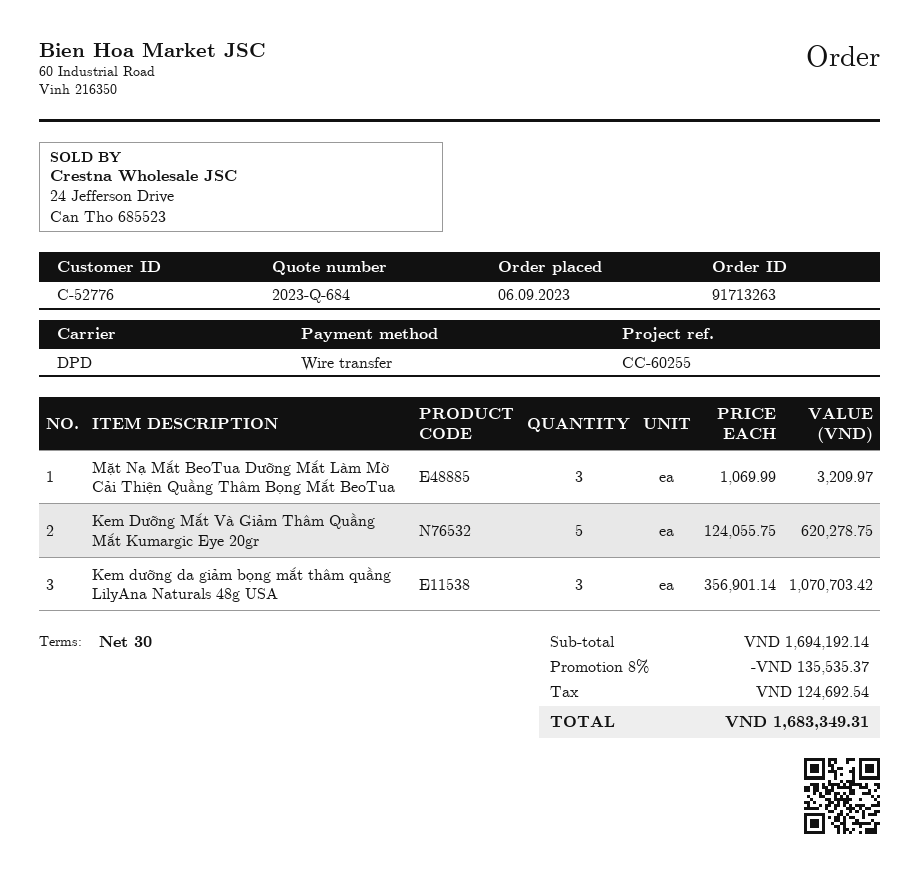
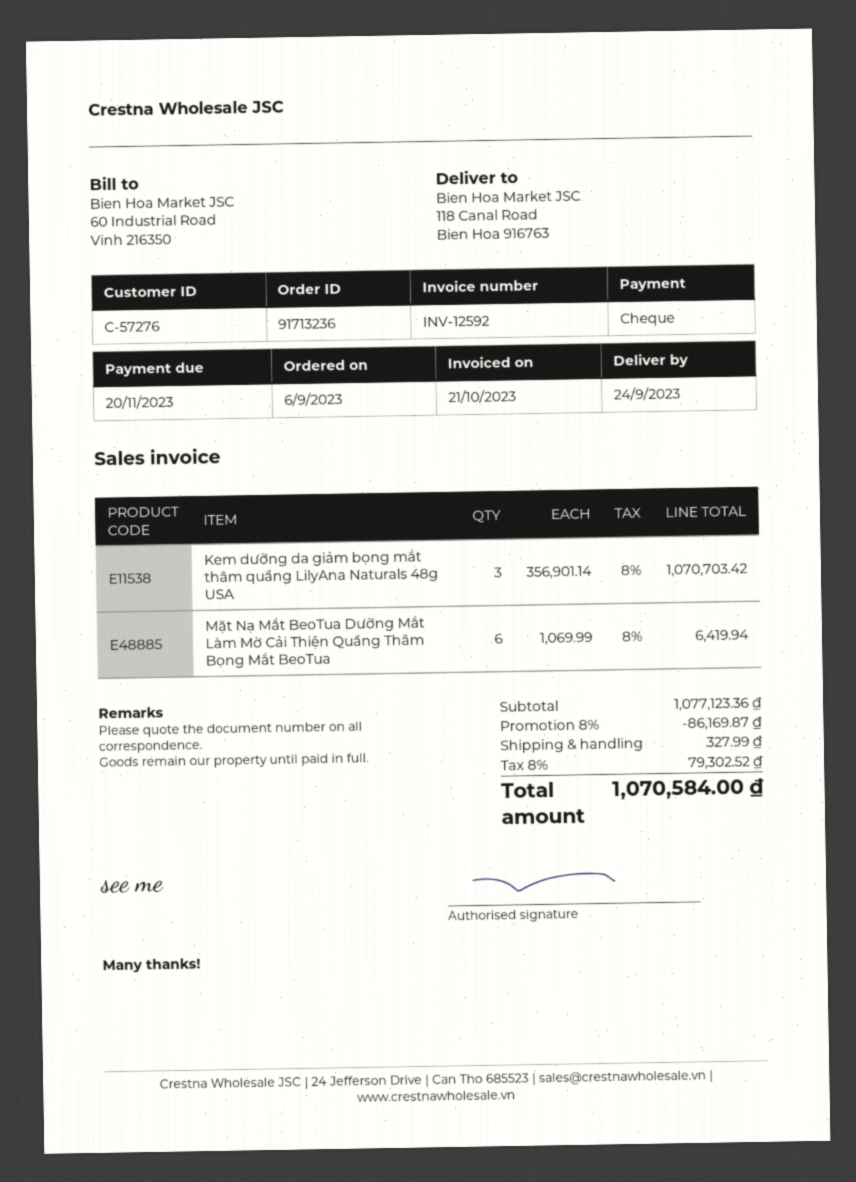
order number: 91713263 -> 91713236
customer number: C-52776 -> C-57276
payment method: bank transfer -> cheque
Mặt Nạ Mắt BeoTua Dưỡng Mắt Làm Mờ Cải Thiện Quầng Thâm Bọng Mắt BeoTua: 3 x 1069.99 = 3209.97 -> 6 x 1069.99 = 6419.94
Kem Dưỡng Mắt Và Giảm Thâm Quầng Mắt Kumargic Eye 20gr: 5 x 124055.75 = 620278.75 -> none
subtotal: 1694192.14 -> 1077123.36
discount: 8% = 135535.37 -> 8% = 86169.87
shipping: none -> 327.99
tax: 124692.54 -> 79302.52
total: 1683349.31 -> 1070584.00

